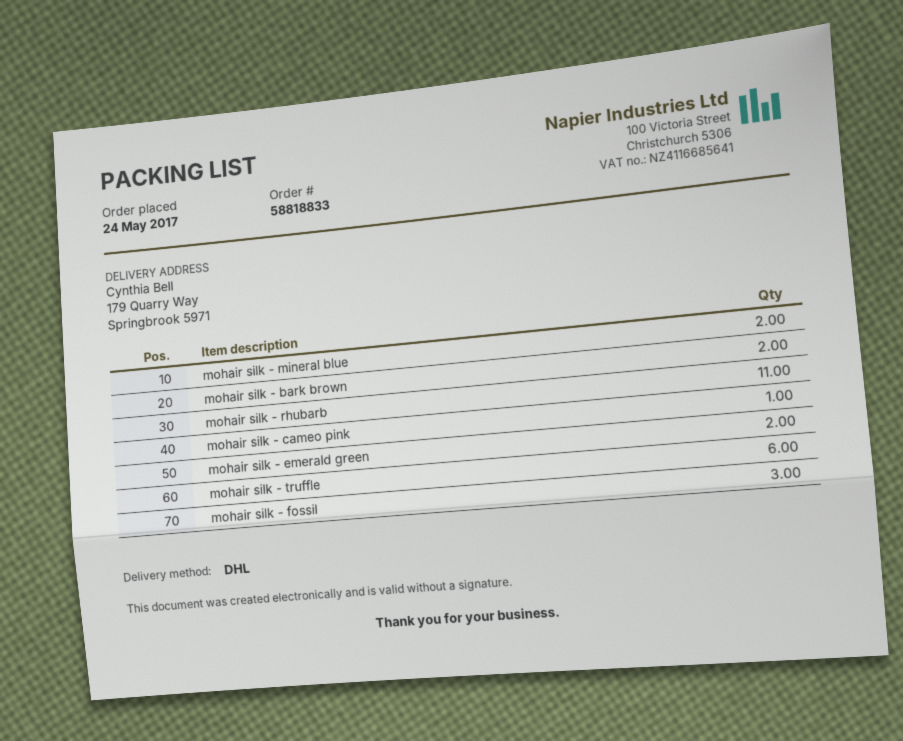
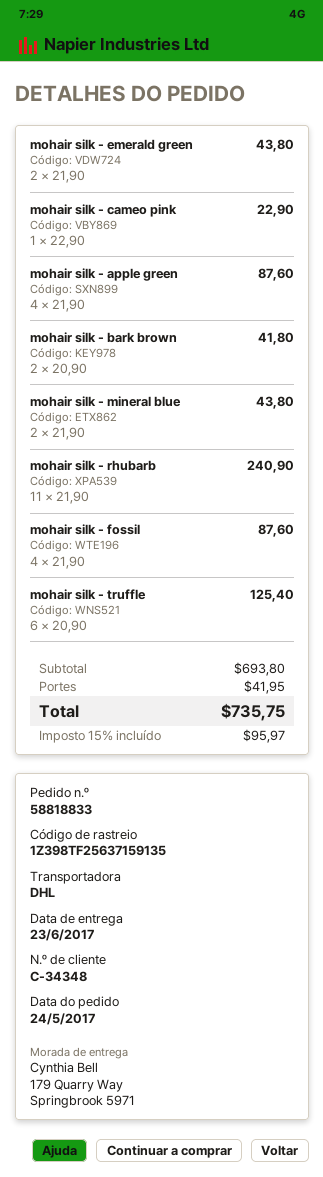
mohair silk - fossil: 3 -> 4
mohair silk - apple green: none -> 4

